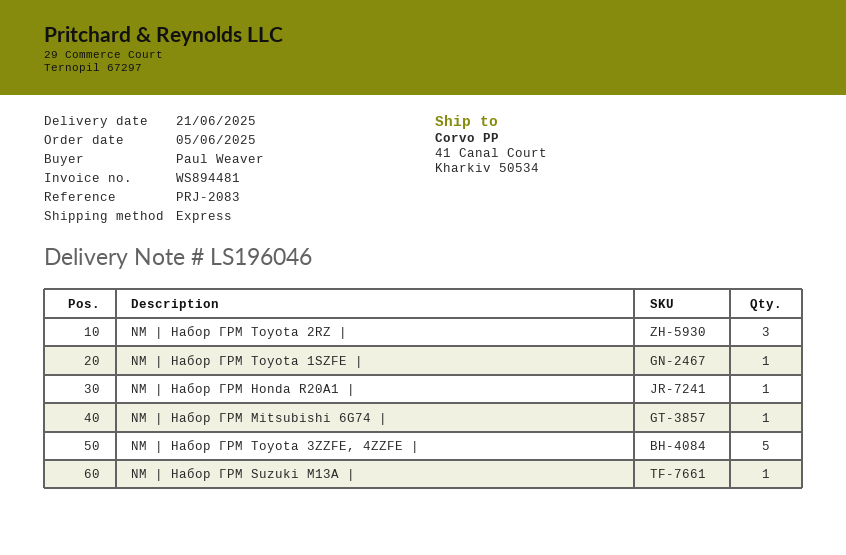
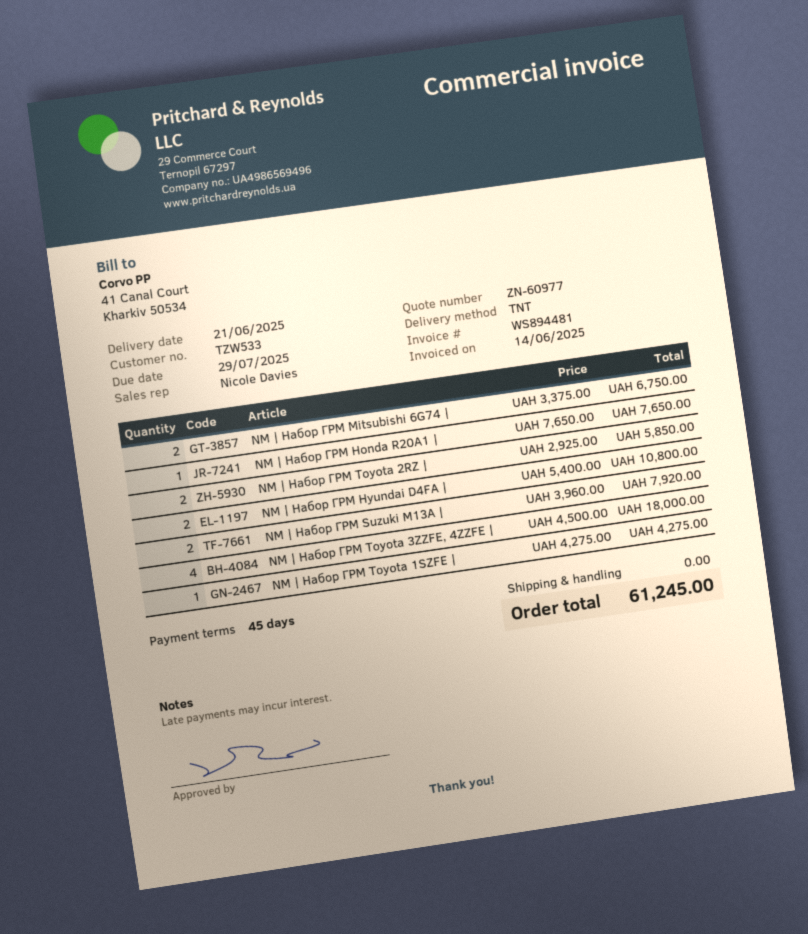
shipping method: express -> TNT
NM | Набор ГРМ Toyota 2RZ |: 3 -> 2
NM | Набор ГРМ Mitsubishi 6G74 |: 1 -> 2
NM | Набор ГРМ Toyota 3ZZFE, 4ZZFE |: 5 -> 4
NM | Набор ГРМ Suzuki M13A |: 1 -> 2
NM | Набор ГРМ Hyundai D4FA |: none -> 2

